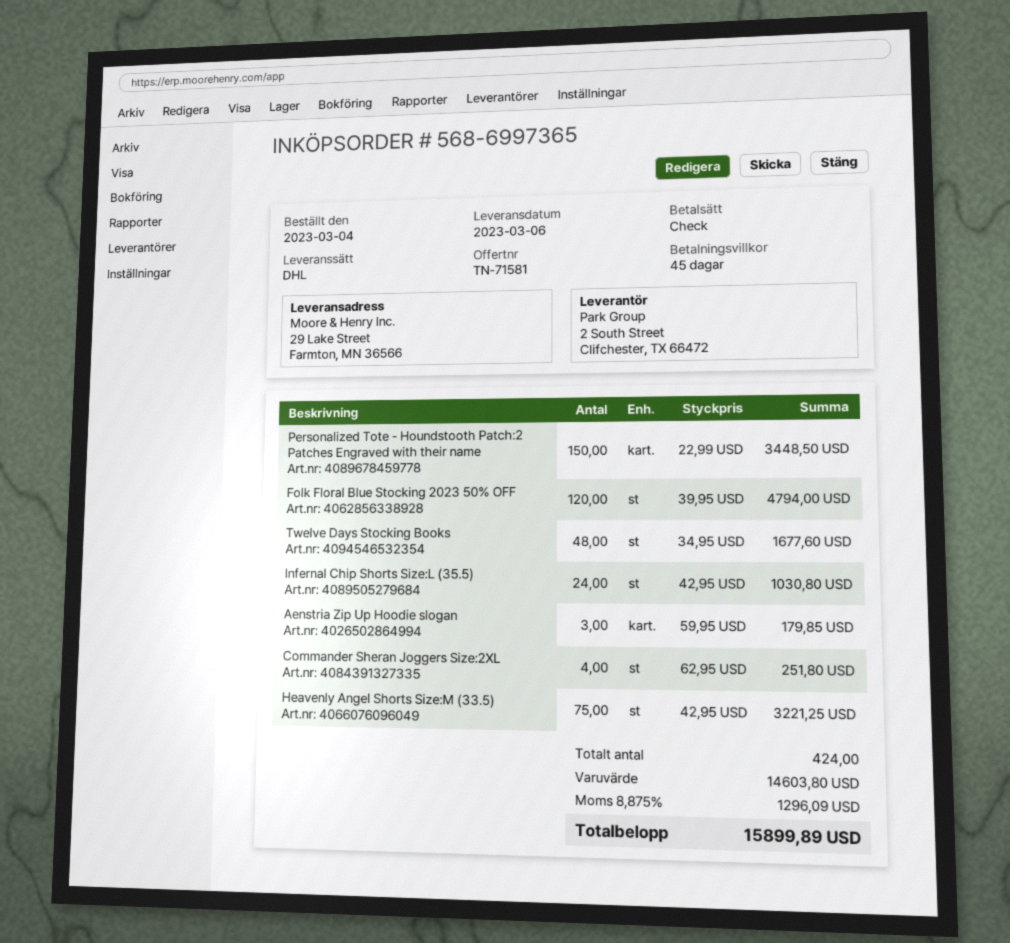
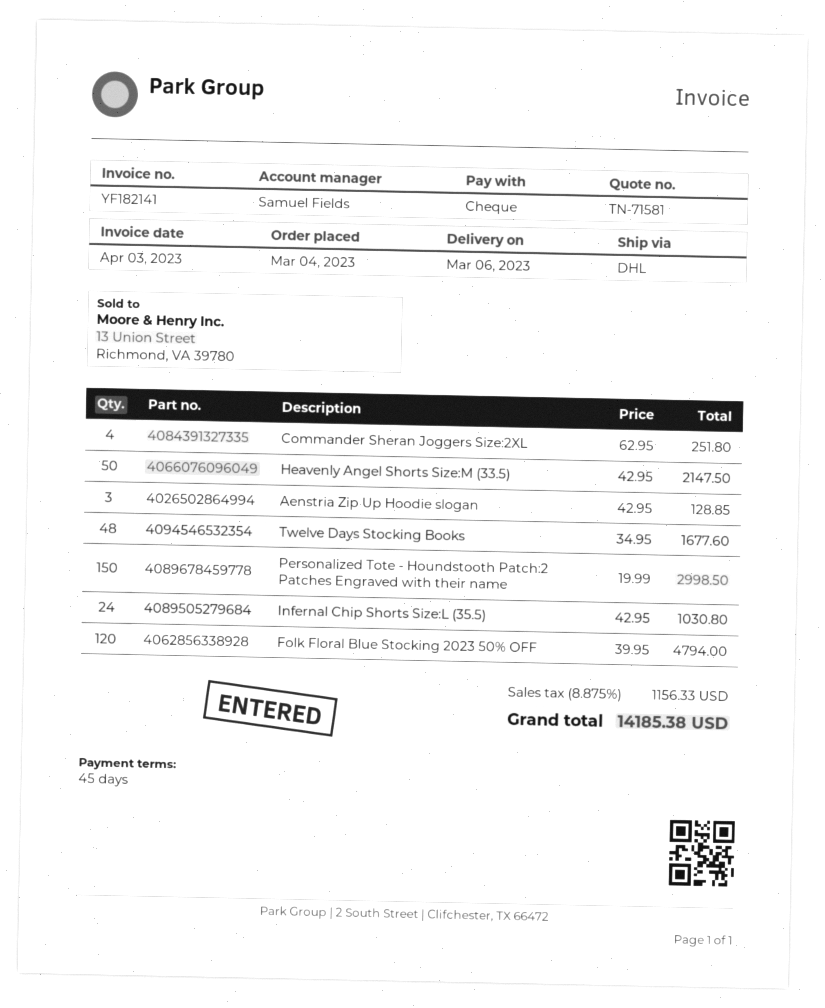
Personalized Tote - Houndstooth Patch:2 Patches Engraved with their name: 150 x 22.99 = 3448.50 -> 150 x 19.99 = 2998.50
Aenstria Zip Up Hoodie slogan: 3 x 59.95 = 179.85 -> 3 x 42.95 = 128.85
Heavenly Angel Shorts Size:M (33.5): 75 x 42.95 = 3221.25 -> 50 x 42.95 = 2147.50
tax: 8.875% = 1296.09 -> 8.875% = 1156.33
total: 15899.89 -> 14185.38

